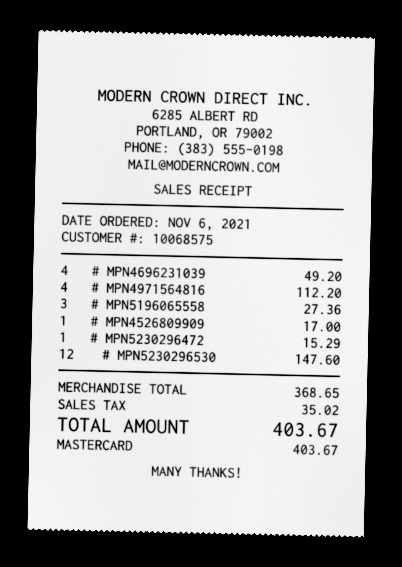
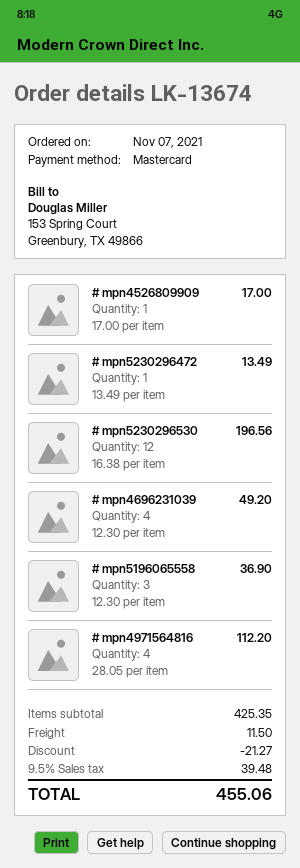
order date: 2021-11-06 -> 2021-11-07
# MPN5196065558: 3 for 27.36 -> 3 for 36.90
# MPN5230296472: 1 for 15.29 -> 1 for 13.49
# MPN5230296530: 12 for 147.60 -> 12 for 196.56
subtotal: 368.65 -> 425.35
discount: none -> 21.27
shipping: none -> 11.50
tax: 35.02 -> 39.48
total: 403.67 -> 455.06

